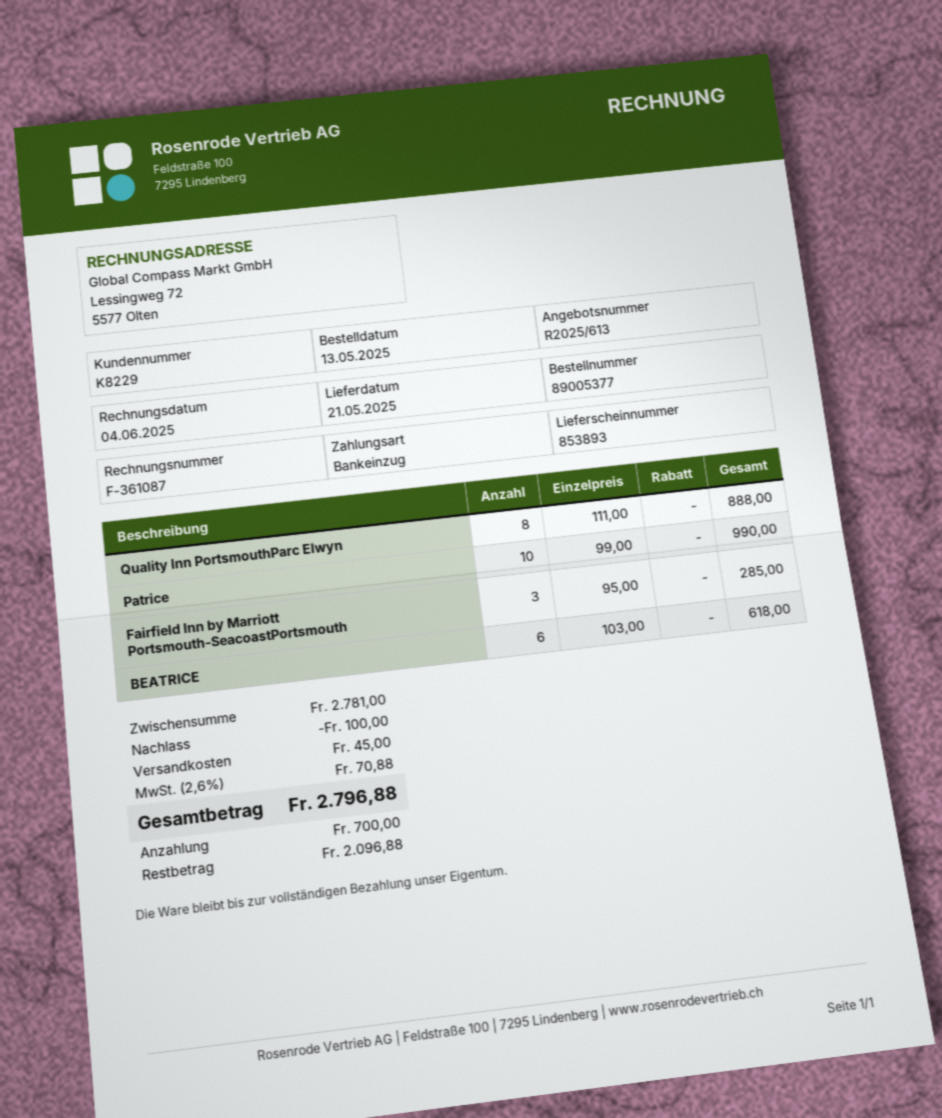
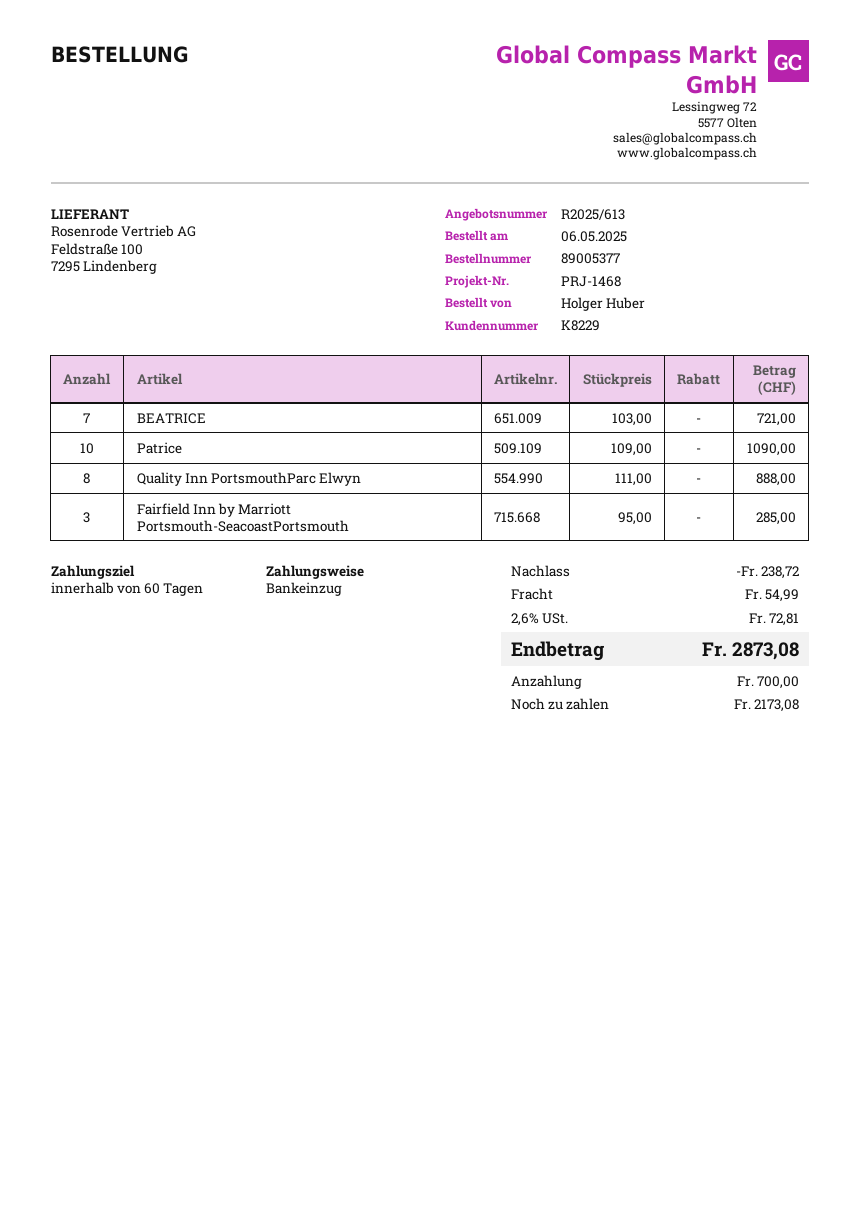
order date: 2025-05-13 -> 2025-05-06
Patrice: 10 x 99.00 = 990.00 -> 10 x 109.00 = 1090.00
BEATRICE: 6 x 103.00 = 618.00 -> 7 x 103.00 = 721.00
discount: 100.00 -> 238.72
shipping: 45.00 -> 54.99
tax: 2.6% = 70.88 -> 2.6% = 72.81
total: 2796.88 -> 2873.08
balance: 2096.88 -> 2173.08

